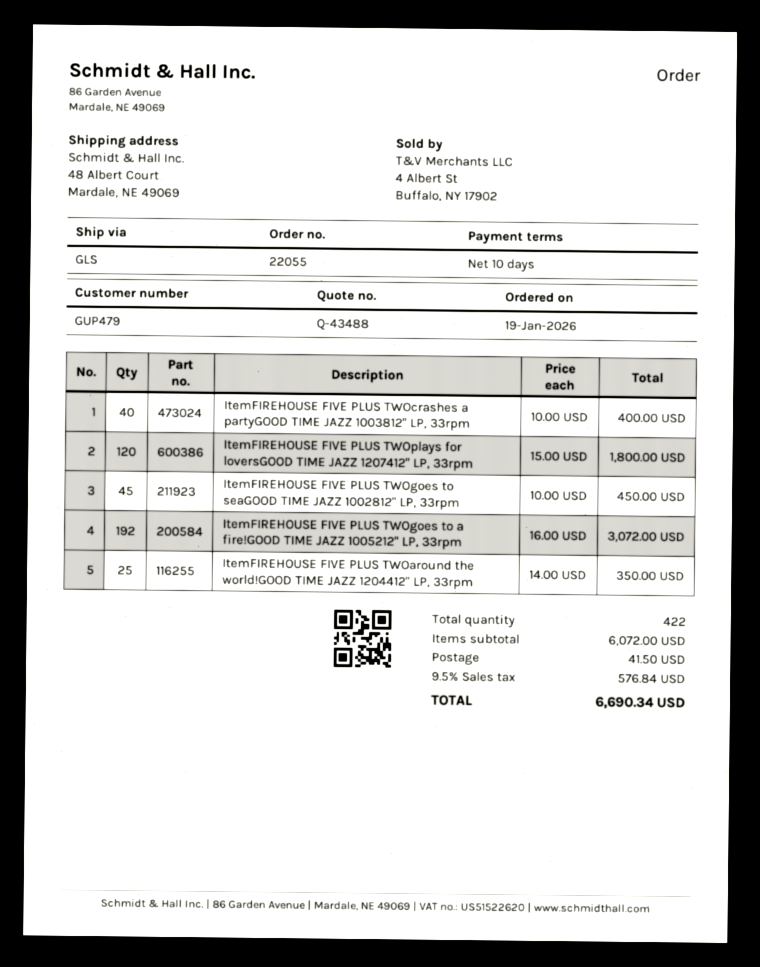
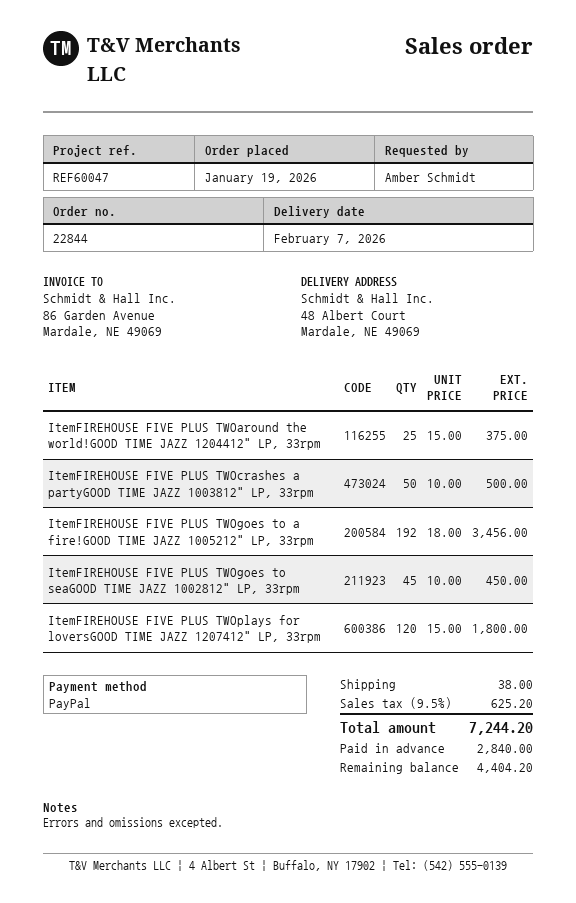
order number: 22055 -> 22844
ItemFIREHOUSE FIVE PLUS TWOcrashes a partyGOOD TIME JAZZ 1003812" LP, 33rpm: 40 x 10.00 = 400.00 -> 50 x 10.00 = 500.00
ItemFIREHOUSE FIVE PLUS TWOgoes to a fire!GOOD TIME JAZZ 1005212" LP, 33rpm: 192 x 16.00 = 3072.00 -> 192 x 18.00 = 3456.00
ItemFIREHOUSE FIVE PLUS TWOaround the world!GOOD TIME JAZZ 1204412" LP, 33rpm: 25 x 14.00 = 350.00 -> 25 x 15.00 = 375.00
shipping: 41.50 -> 38.00
tax: 9.5% = 576.84 -> 9.5% = 625.20
total: 6690.34 -> 7244.20

